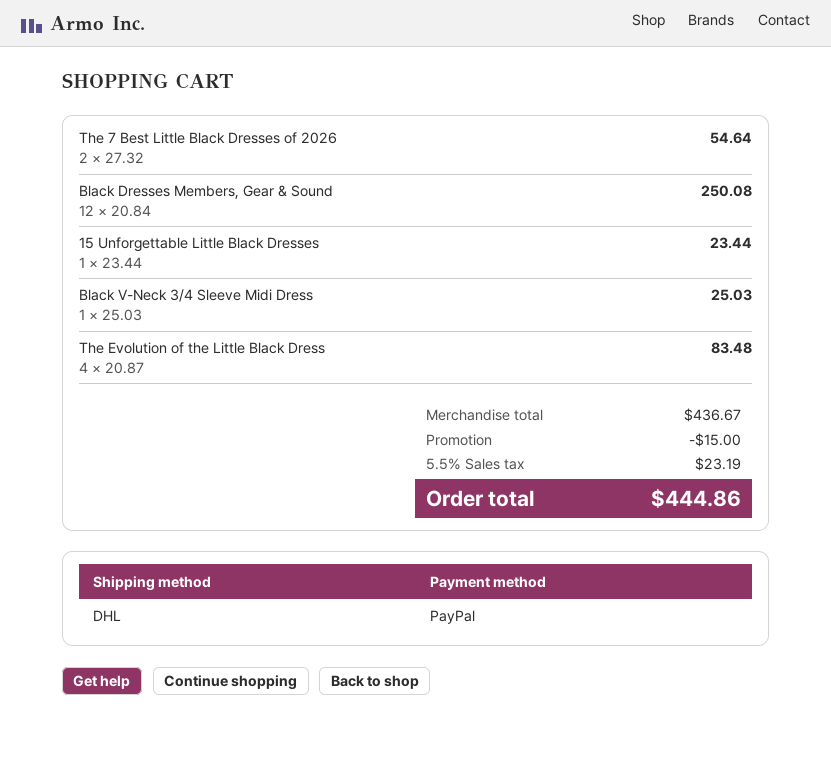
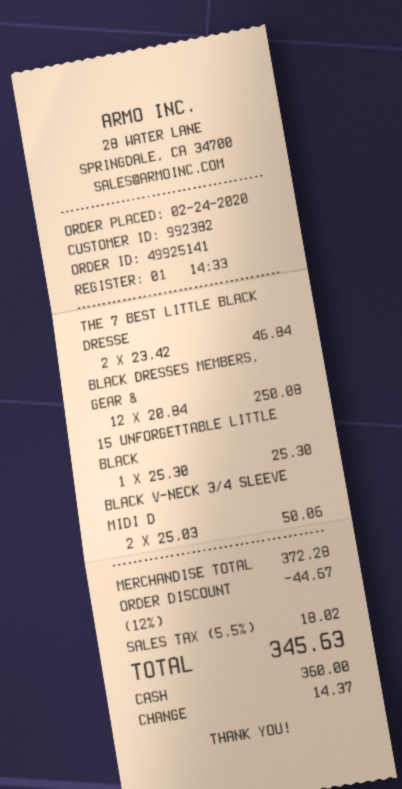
payment method: PayPal -> cash
The 7 Best Little Black Dresses of 2026: 2 x 27.32 = 54.64 -> 2 x 23.42 = 46.84
15 Unforgettable Little Black Dresses: 1 x 23.44 = 23.44 -> 1 x 25.30 = 25.30
Black V-Neck 3/4 Sleeve Midi Dress: 1 x 25.03 = 25.03 -> 2 x 25.03 = 50.06
The Evolution of the Little Black Dress: 4 x 20.87 = 83.48 -> none
subtotal: 436.67 -> 372.28
discount: 15.00 -> 44.67
tax: 5.5% = 23.19 -> 5.5% = 18.02
total: 444.86 -> 345.63

